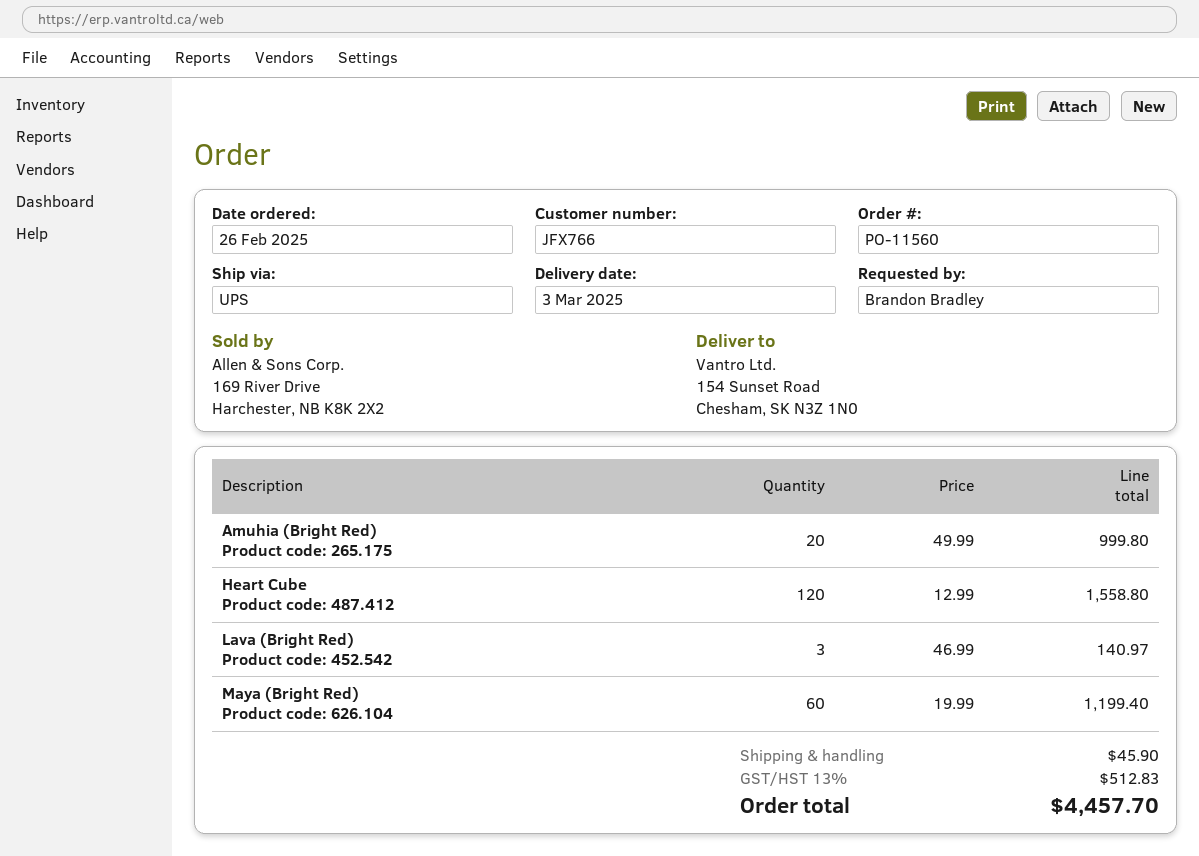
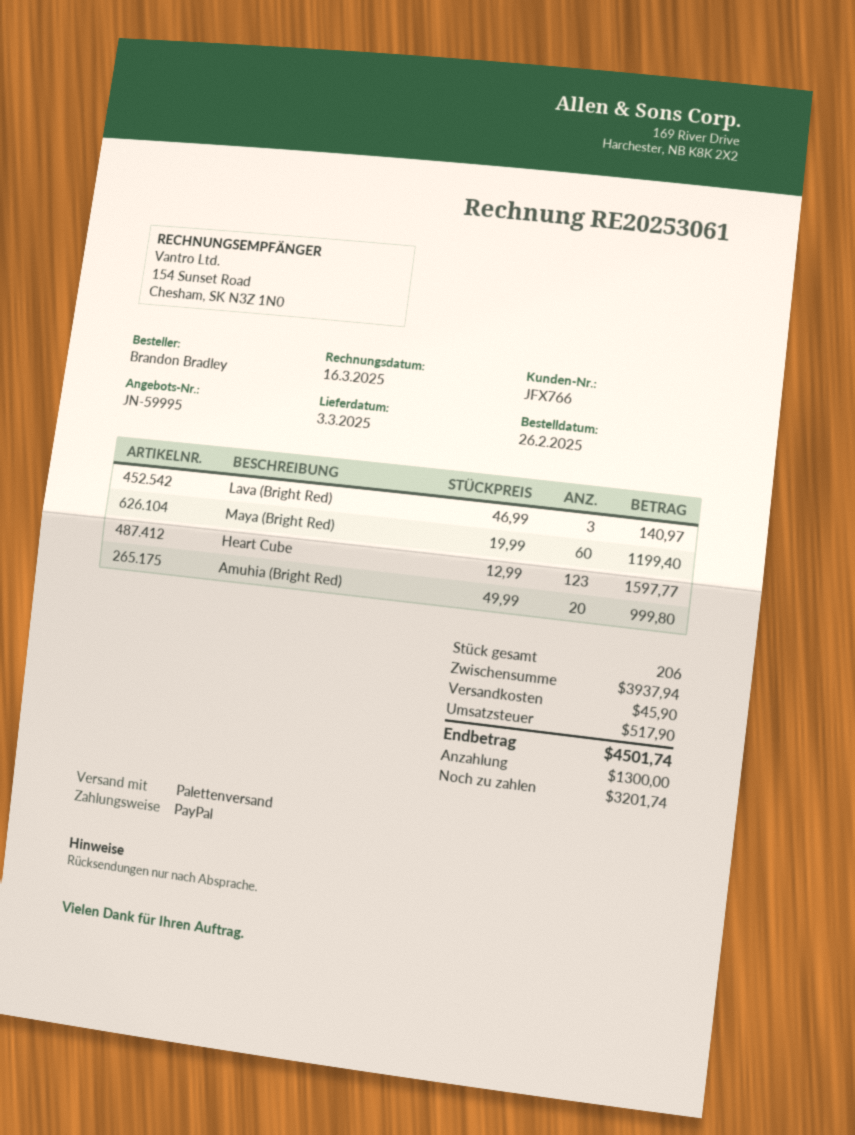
shipping method: UPS -> pallet freight
Heart Cube: 120 x 12.99 = 1558.80 -> 123 x 12.99 = 1597.77
tax: 512.83 -> 517.90
total: 4457.70 -> 4501.74

